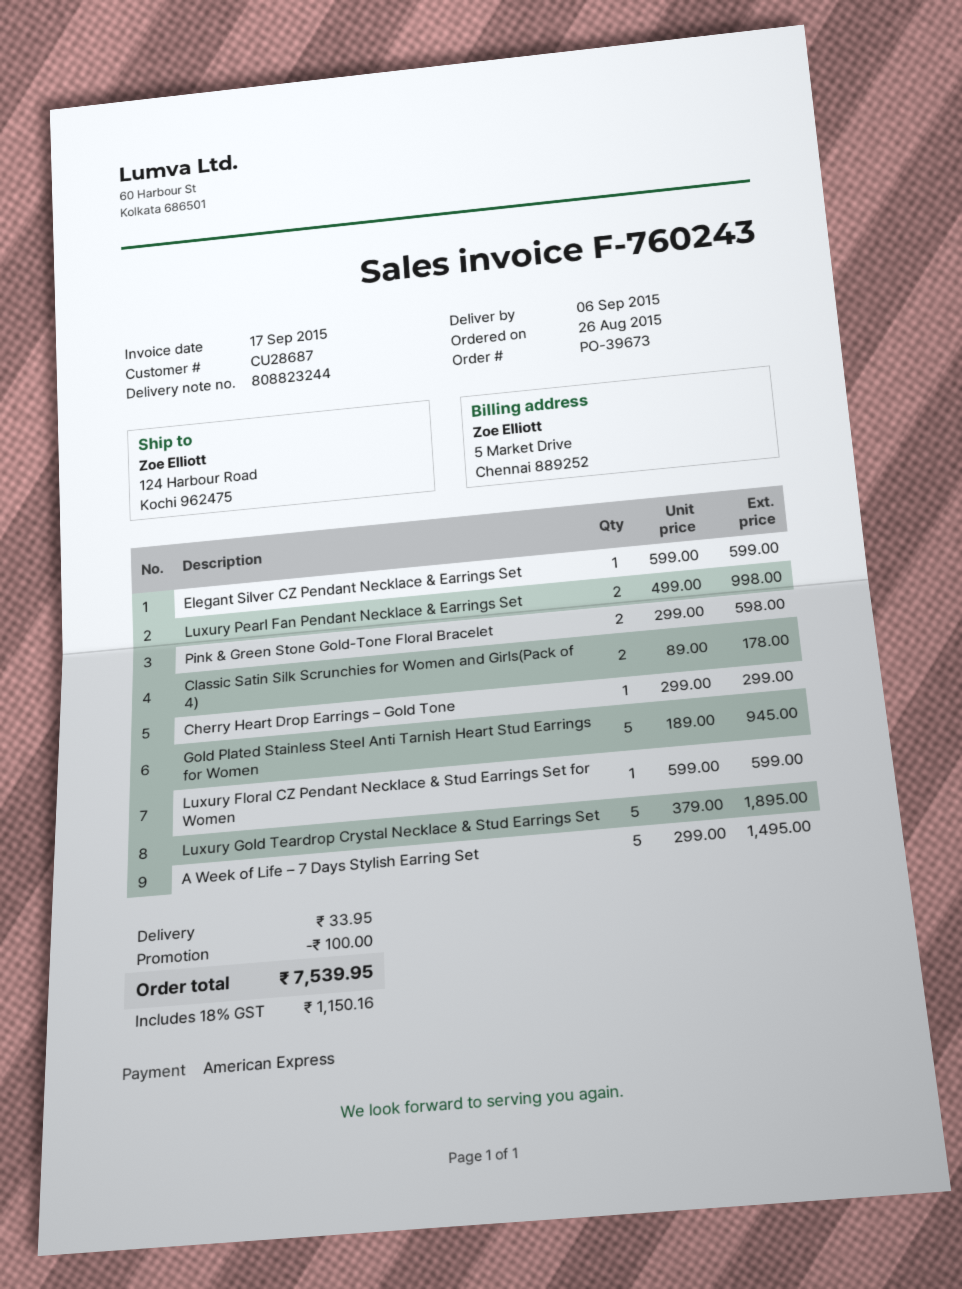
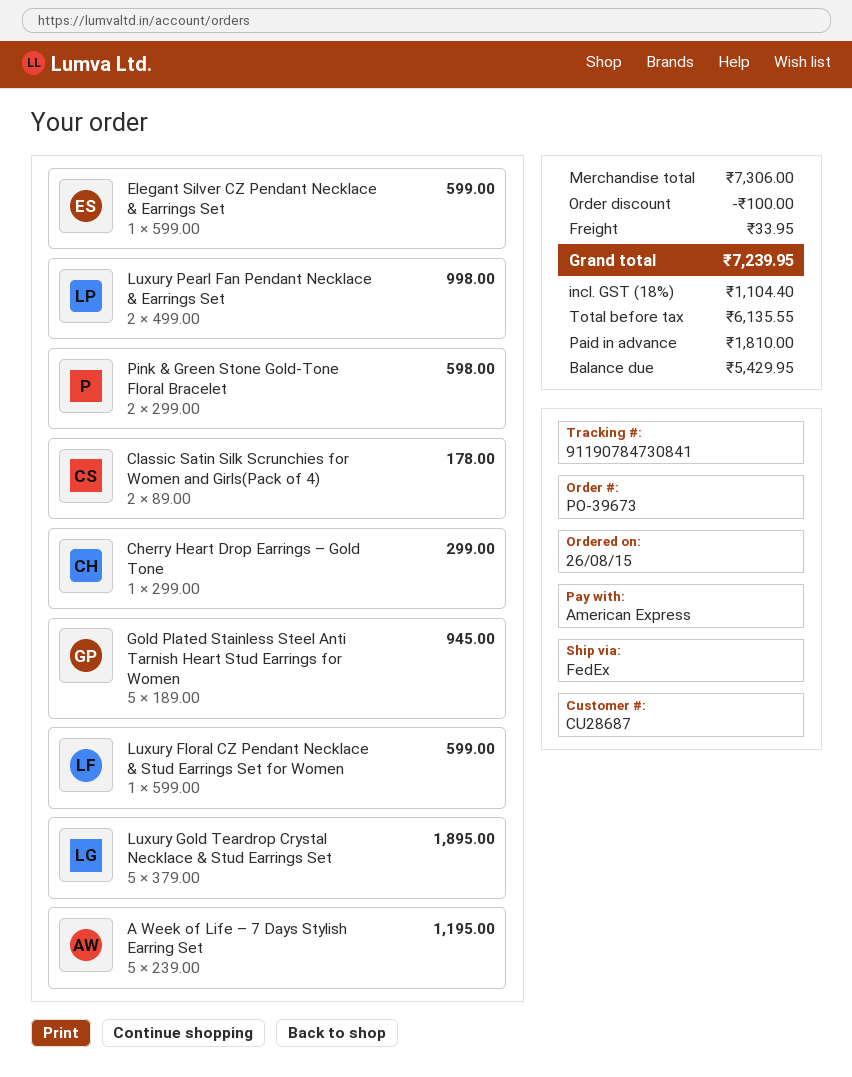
A Week of Life – 7 Days Stylish Earring Set: 5 x 299.00 = 1495.00 -> 5 x 239.00 = 1195.00
tax: 18% = 1150.16 -> 18% = 1104.40
total: 7539.95 -> 7239.95

